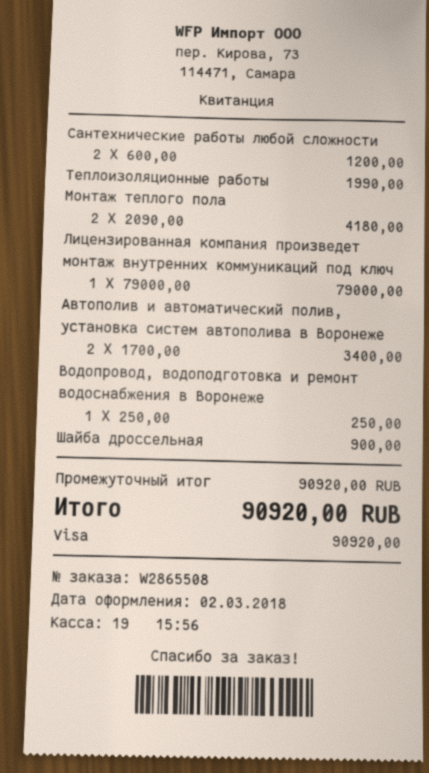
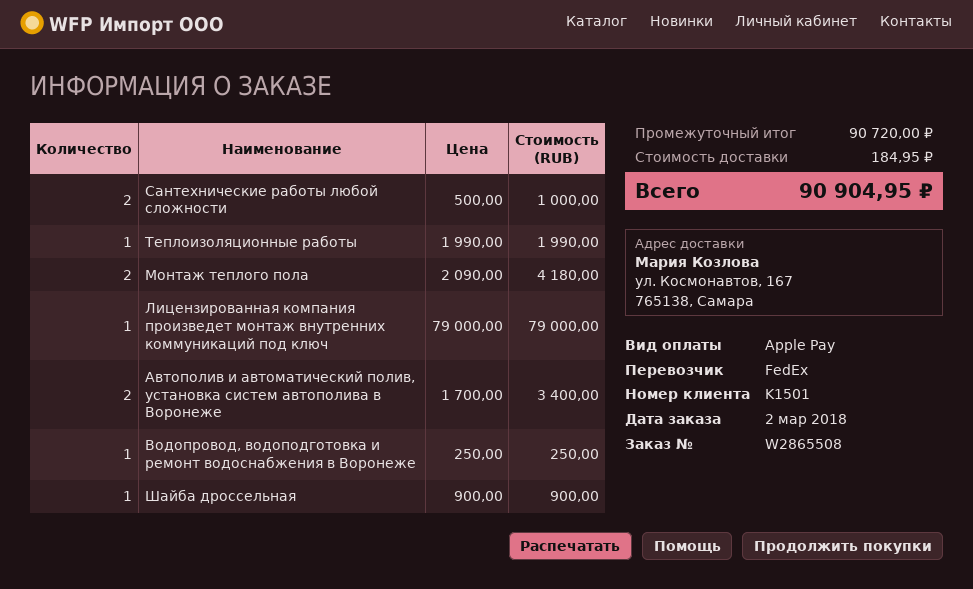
payment method: Visa -> Apple Pay
Сантехнические работы любой сложности: 2 x 600.00 = 1200.00 -> 2 x 500.00 = 1000.00
subtotal: 90920.00 -> 90720.00
shipping: none -> 184.95
total: 90920.00 -> 90904.95

